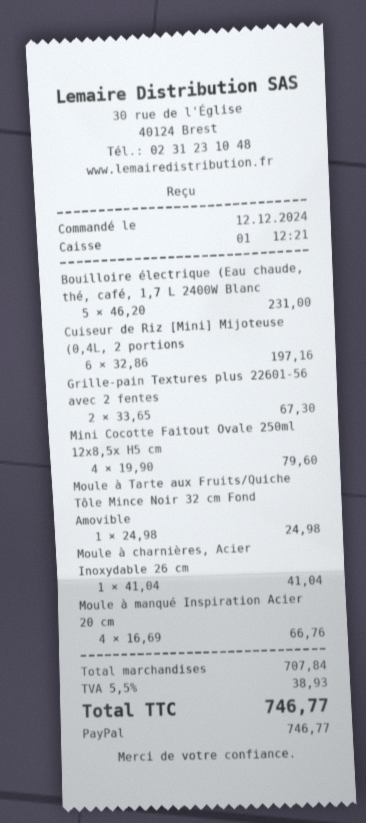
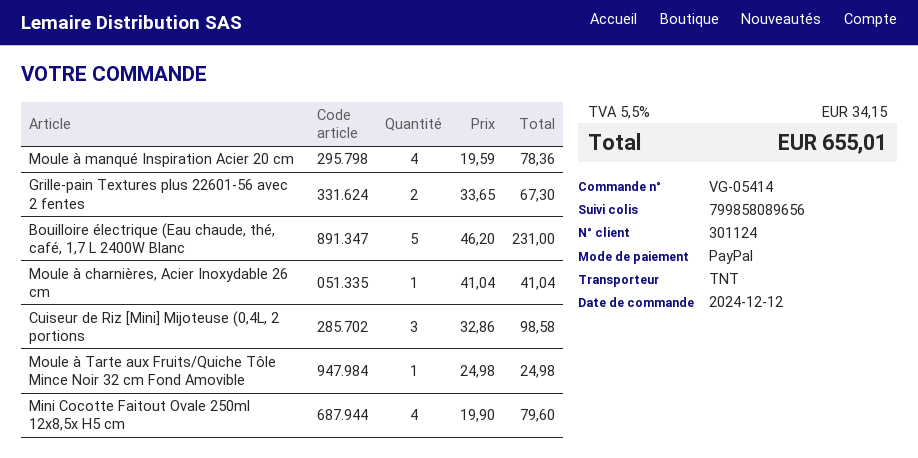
Cuiseur de Riz [Mini] Mijoteuse (0,4L, 2 portions: 6 x 32.86 = 197.16 -> 3 x 32.86 = 98.58
Moule à manqué Inspiration Acier 20 cm: 4 x 16.69 = 66.76 -> 4 x 19.59 = 78.36
tax: 5.5% = 38.93 -> 5.5% = 34.15
total: 746.77 -> 655.01

